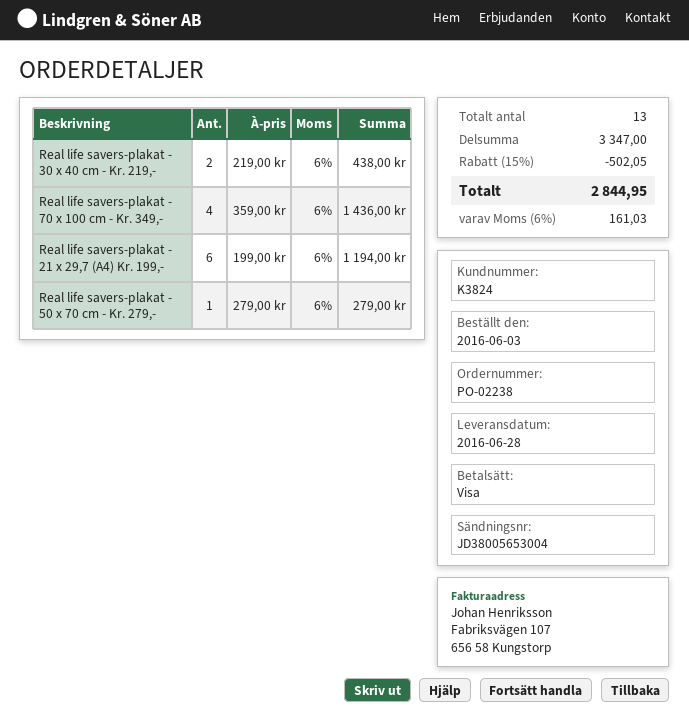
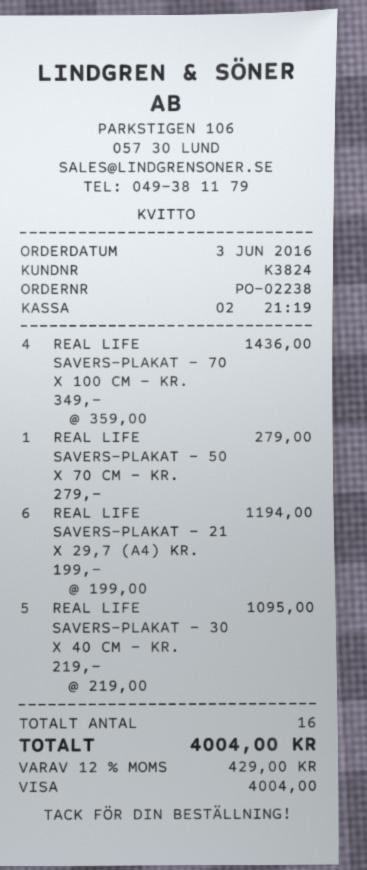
Real life savers-plakat - 30 x 40 cm - Kr. 219,-: 2 x 219.00 = 438.00 -> 5 x 219.00 = 1095.00
total quantity: 13 -> 16
discount: 15% = 502.05 -> none
tax: 6% = 161.03 -> 12% = 429.00
total: 2844.95 -> 4004.00

